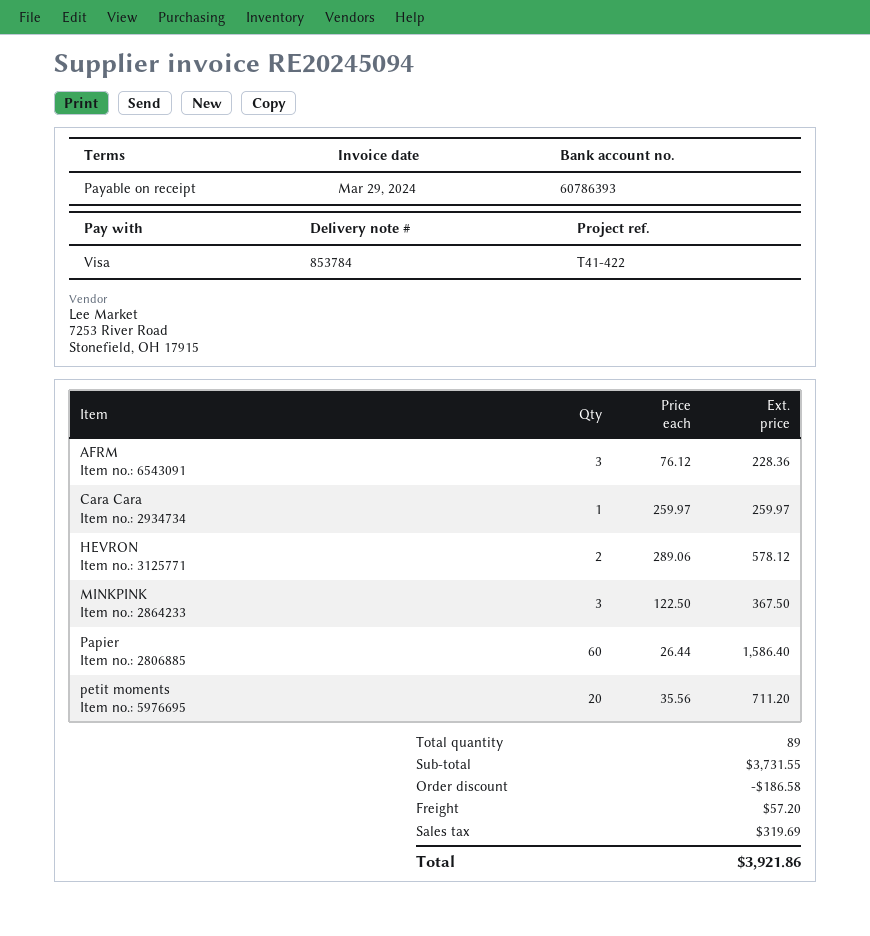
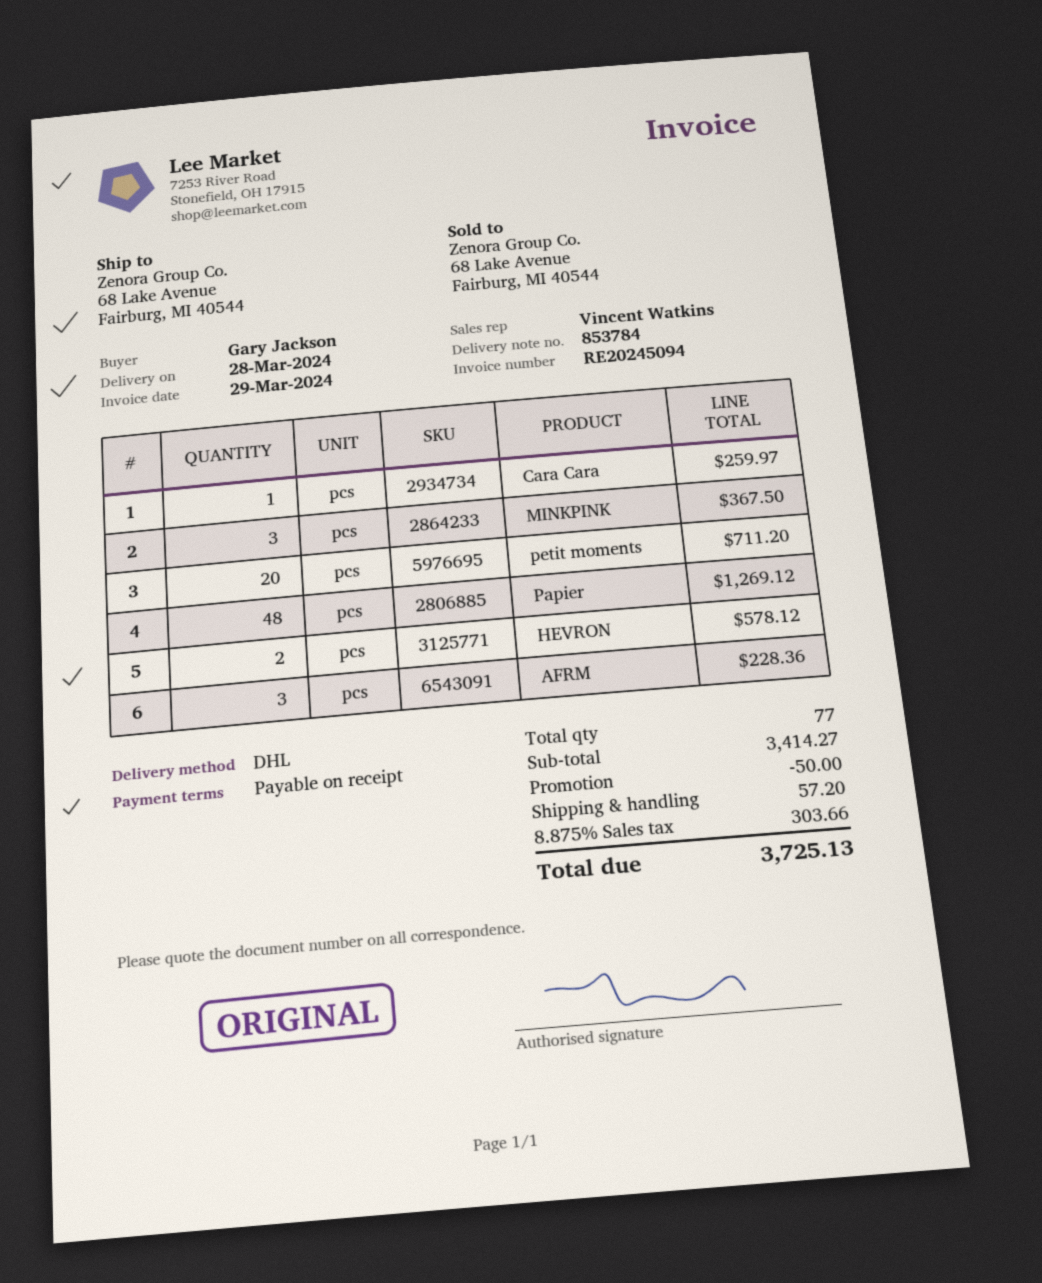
Papier: 60 for 1586.40 -> 48 for 1269.12
total quantity: 89 -> 77
subtotal: 3731.55 -> 3414.27
discount: 186.58 -> 50.00
tax: 319.69 -> 303.66
total: 3921.86 -> 3725.13

